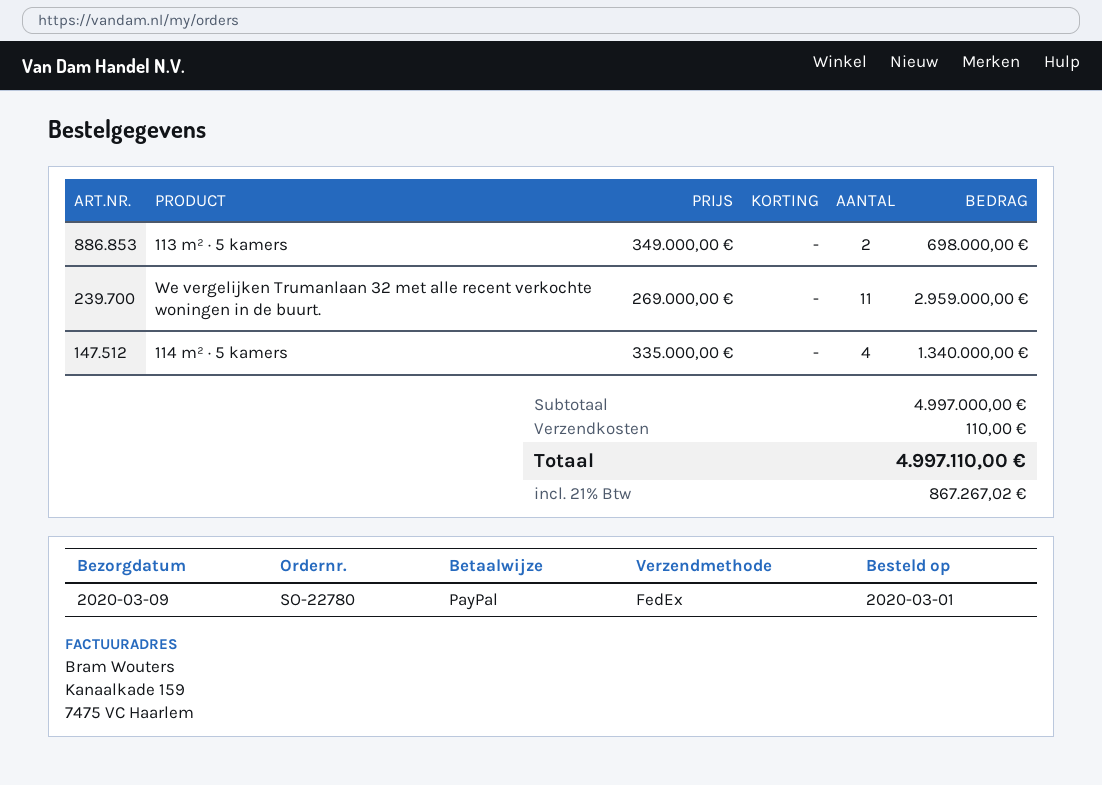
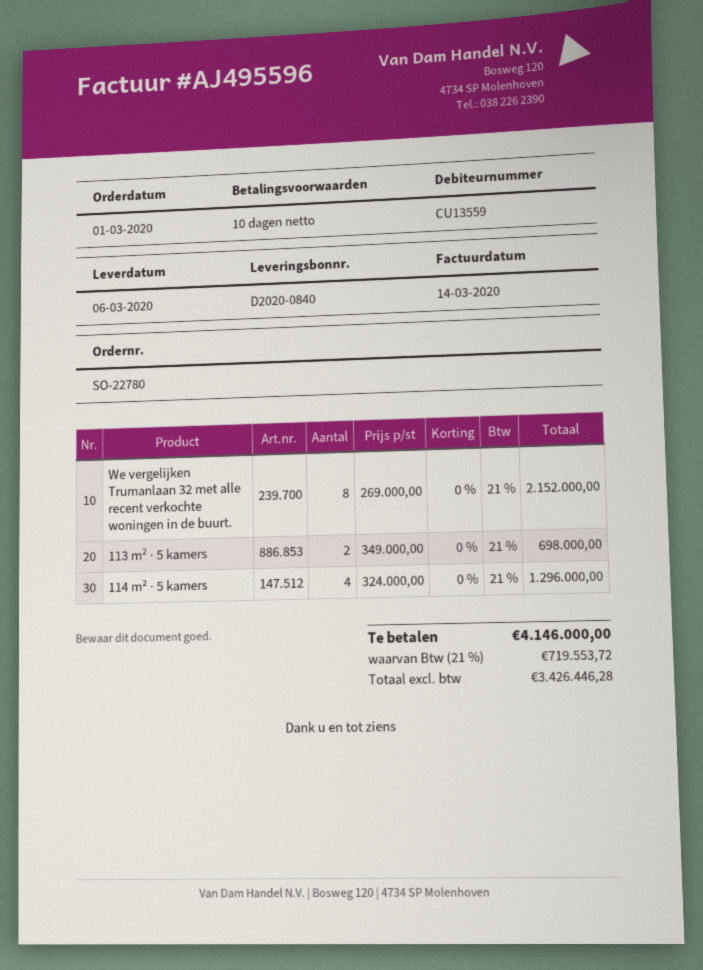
delivery date: 2020-03-09 -> 2020-03-06
We vergelijken Trumanlaan 32 met alle recent verkochte woningen in de buurt.: 11 x 269000.00 = 2959000.00 -> 8 x 269000.00 = 2152000.00
114 m² · 5 kamers: 4 x 335000.00 = 1340000.00 -> 4 x 324000.00 = 1296000.00
shipping: 110.00 -> none
tax: 21% = 867267.02 -> 21% = 719553.72
total: 4997110.00 -> 4146000.00

